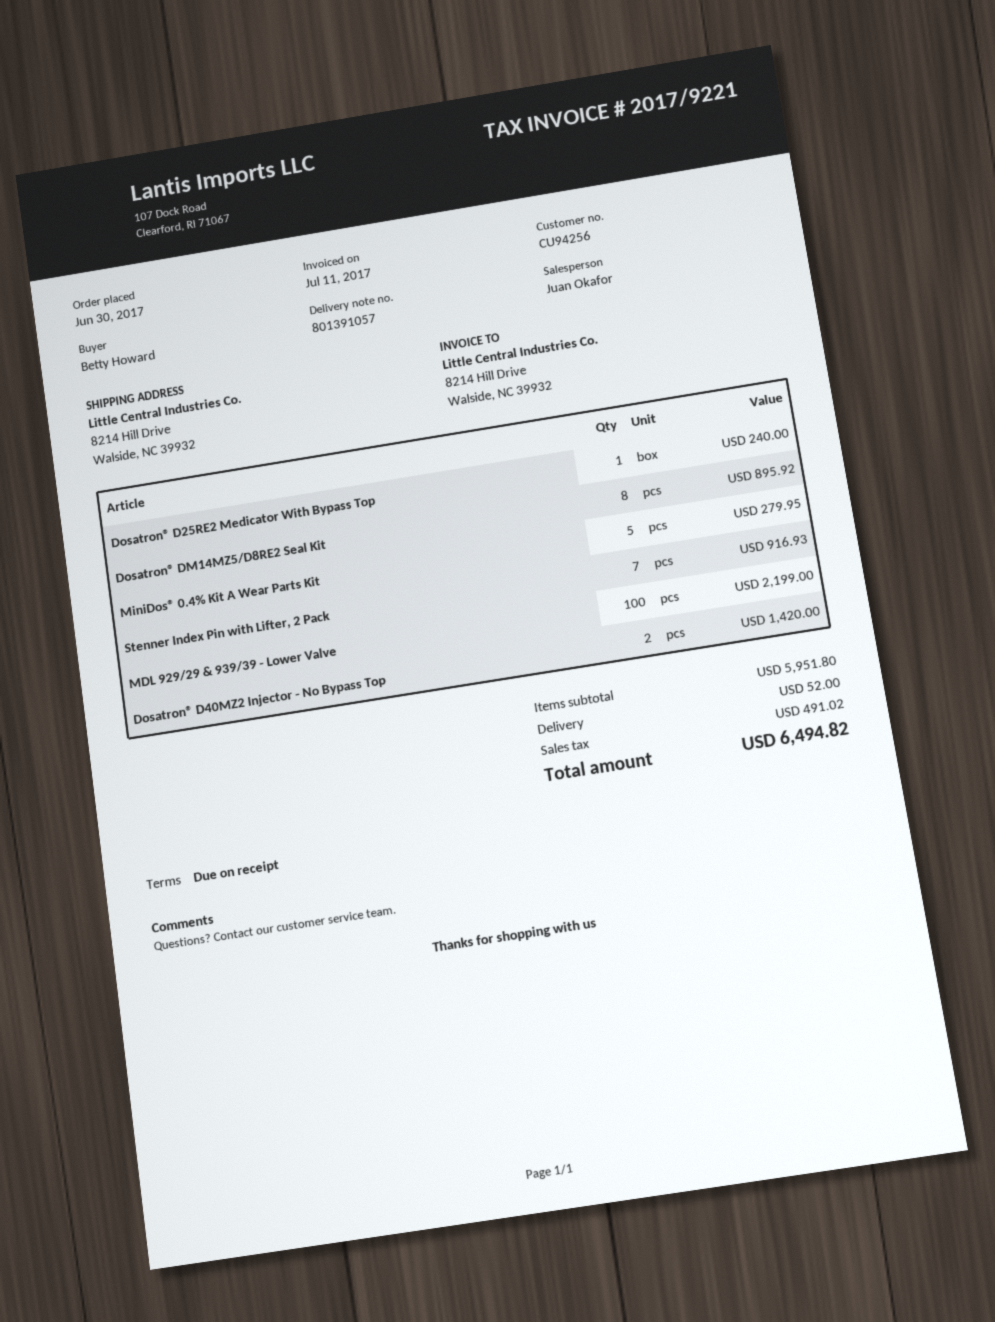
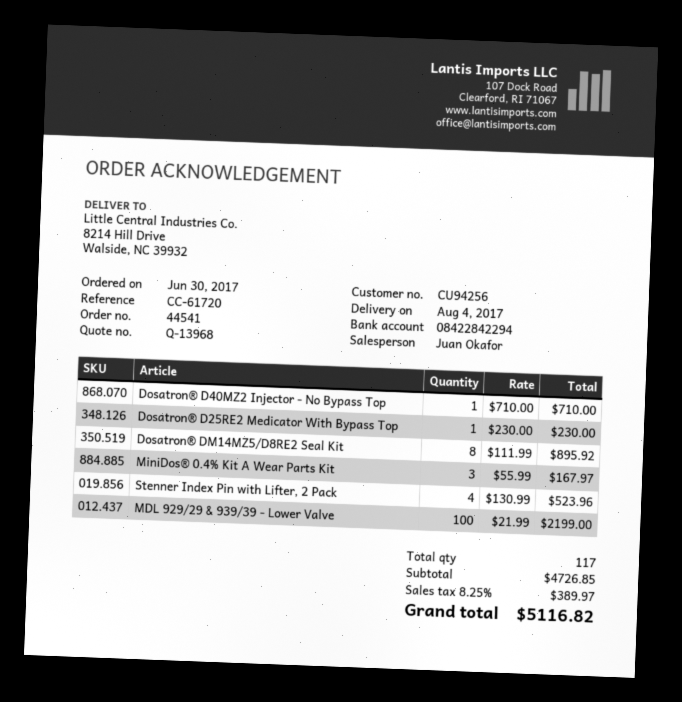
Dosatron® D25RE2 Medicator With Bypass Top: 1 for 240.00 -> 1 for 230.00
MiniDos® 0.4% Kit A Wear Parts Kit: 5 for 279.95 -> 3 for 167.97
Stenner Index Pin with Lifter, 2 Pack: 7 for 916.93 -> 4 for 523.96
Dosatron® D40MZ2 Injector - No Bypass Top: 2 for 1420.00 -> 1 for 710.00
subtotal: 5951.80 -> 4726.85
shipping: 52.00 -> none
tax: 491.02 -> 389.97
total: 6494.82 -> 5116.82

